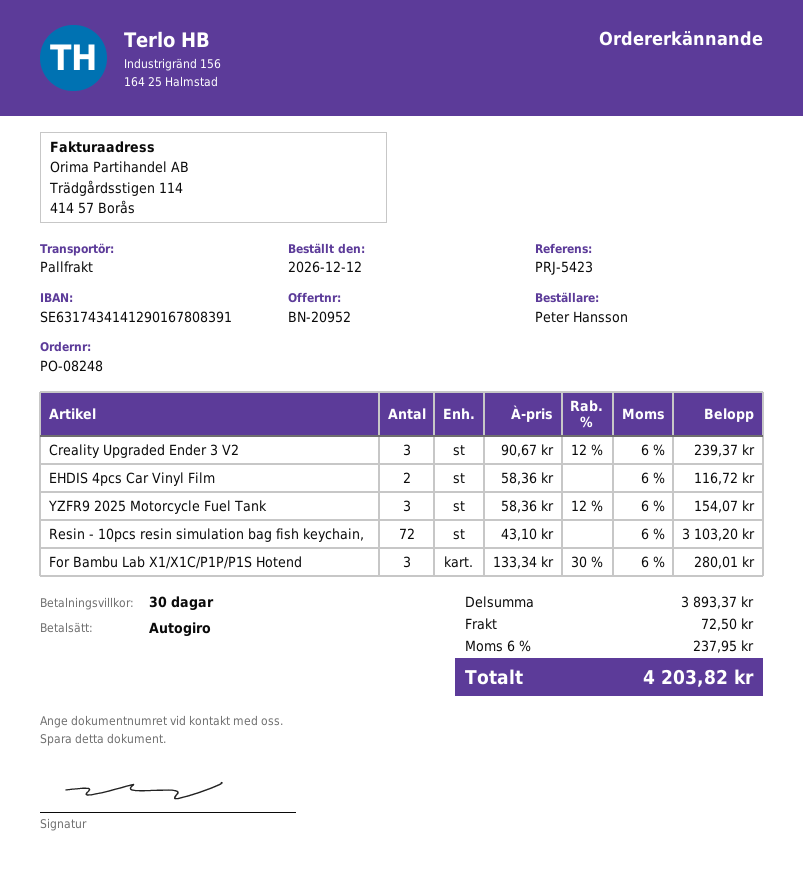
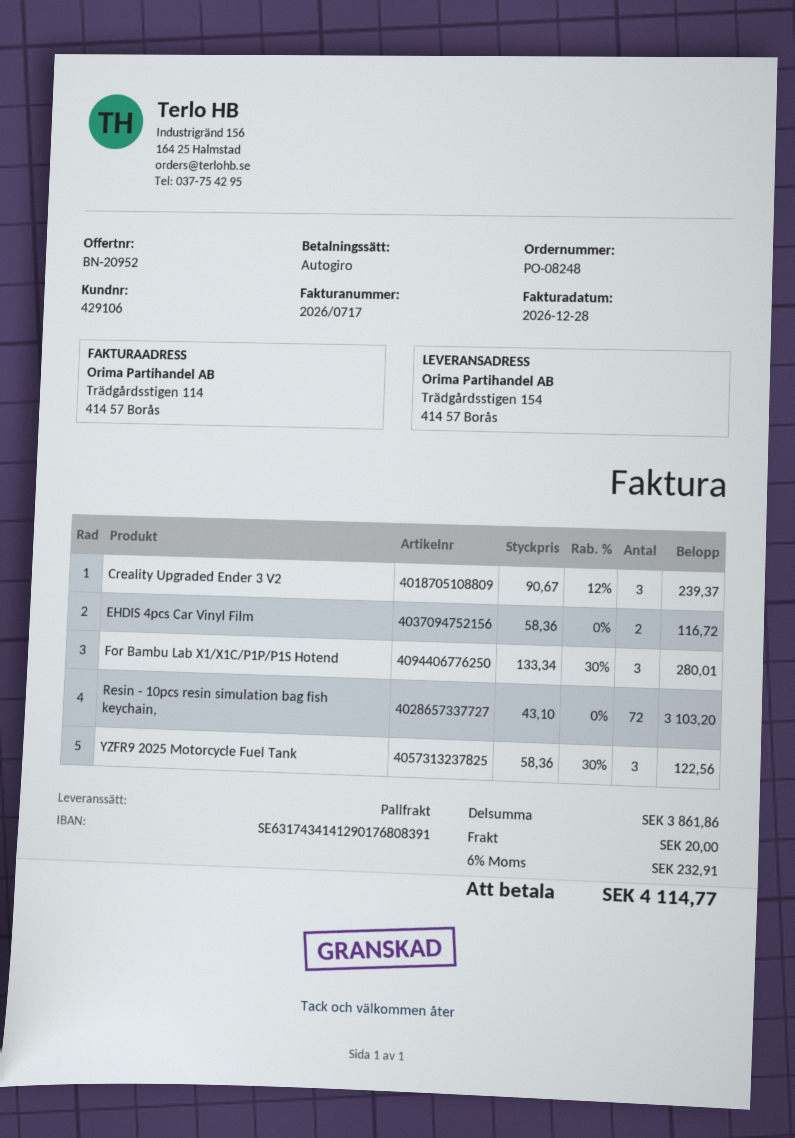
bank account: SE6317434141290167808391 -> SE6317434141290176808391
YZFR9 2025 Motorcycle Fuel Tank: 3 x 58.36 - 12% = 154.07 -> 3 x 58.36 - 30% = 122.56
subtotal: 3893.37 -> 3861.86
shipping: 72.50 -> 20.00
tax: 6% = 237.95 -> 6% = 232.91
total: 4203.82 -> 4114.77

